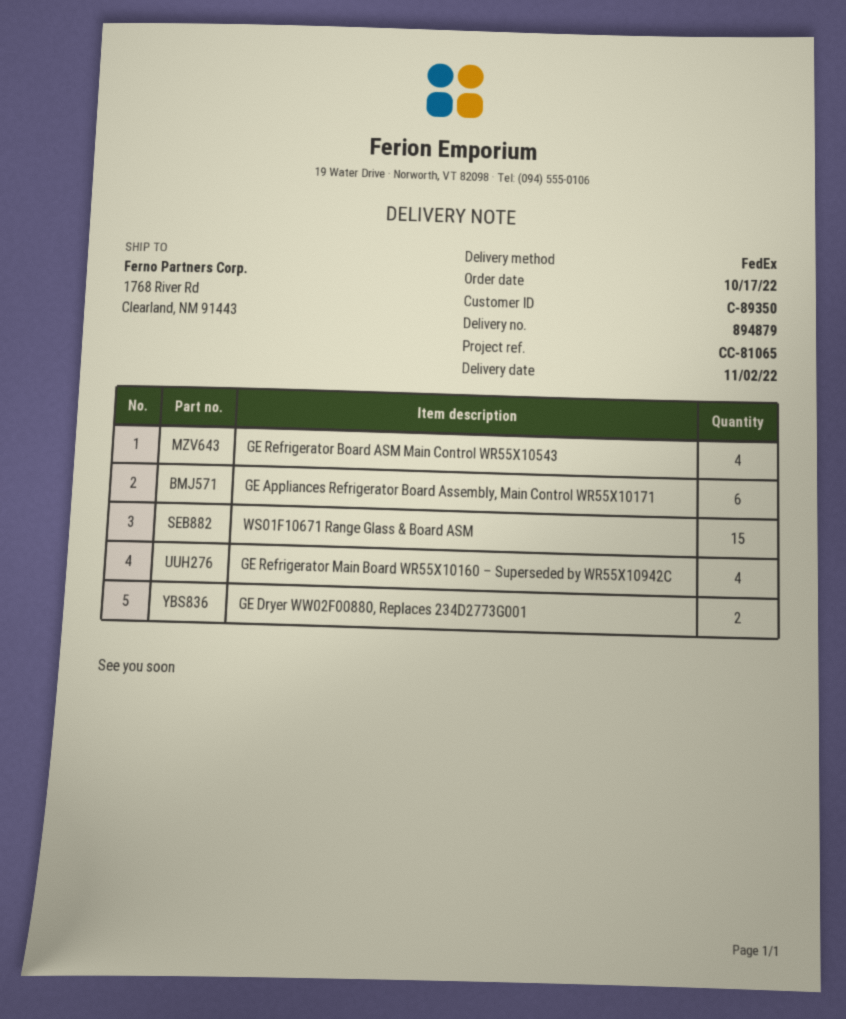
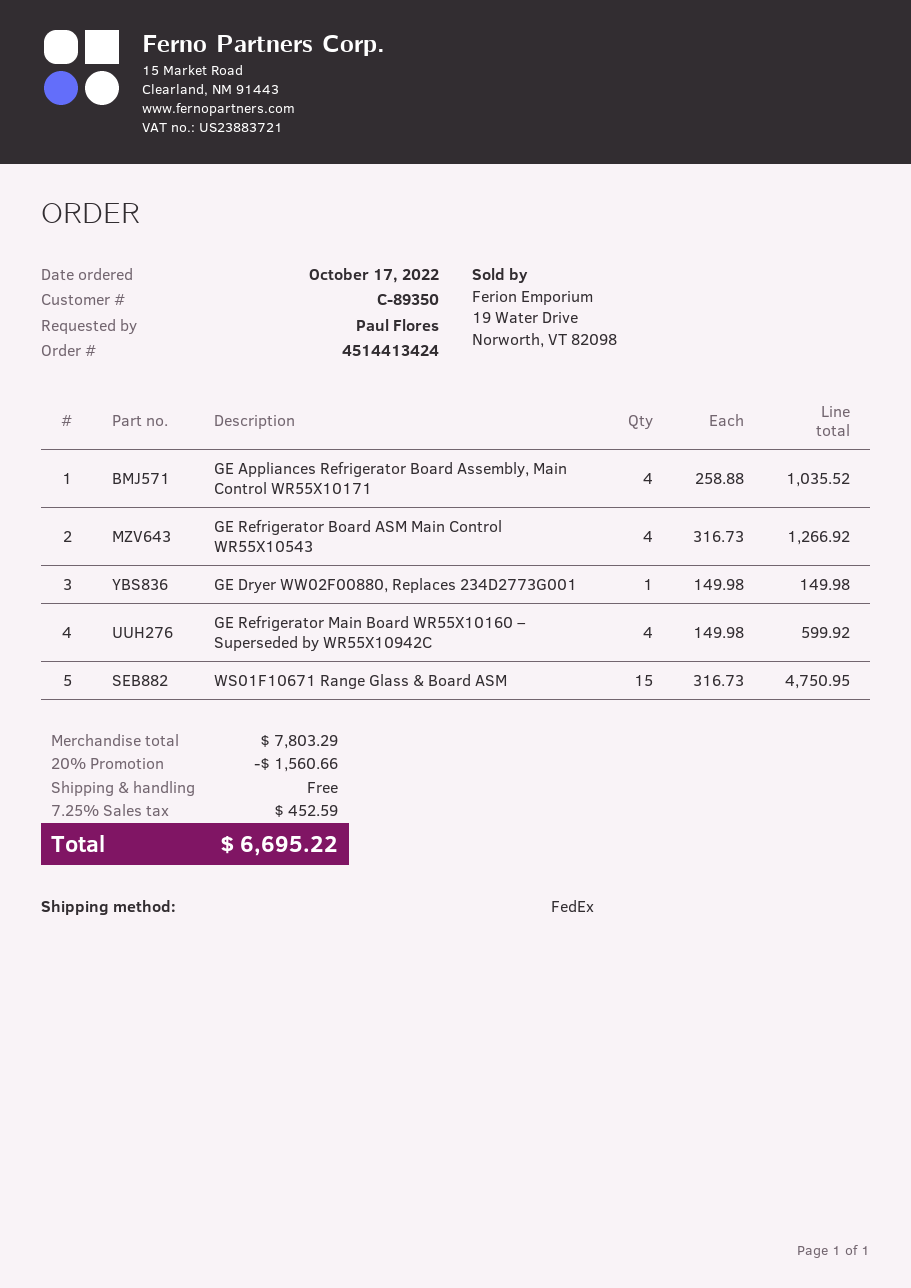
GE Appliances Refrigerator Board Assembly, Main Control WR55X10171: 6 -> 4
GE Dryer WW02F00880, Replaces 234D2773G001: 2 -> 1

